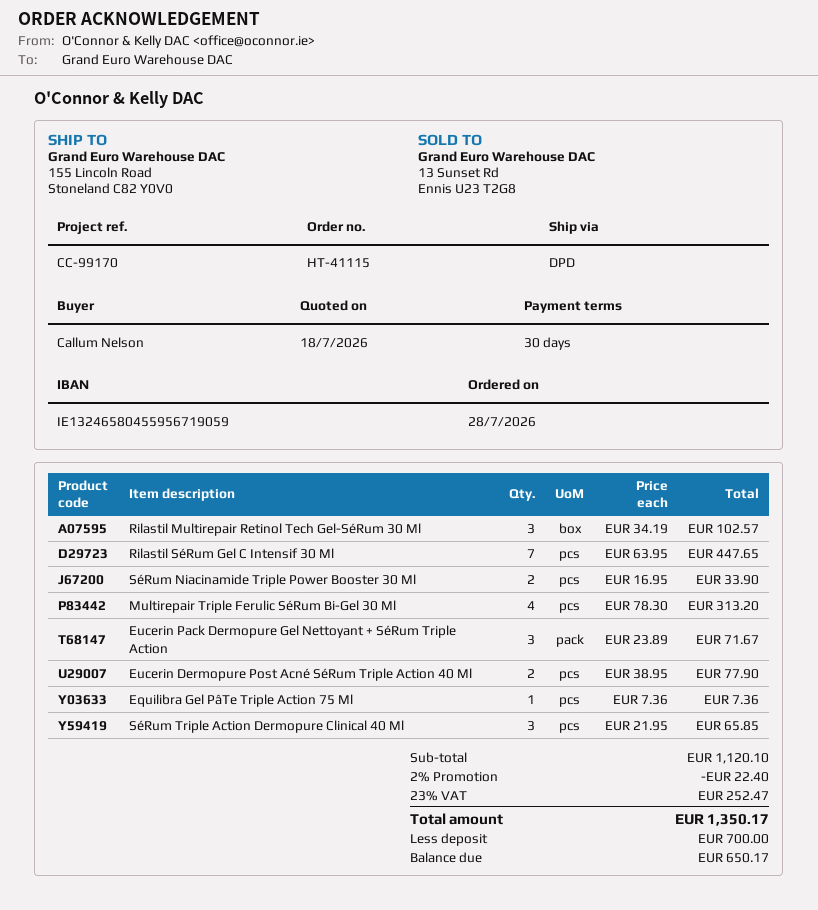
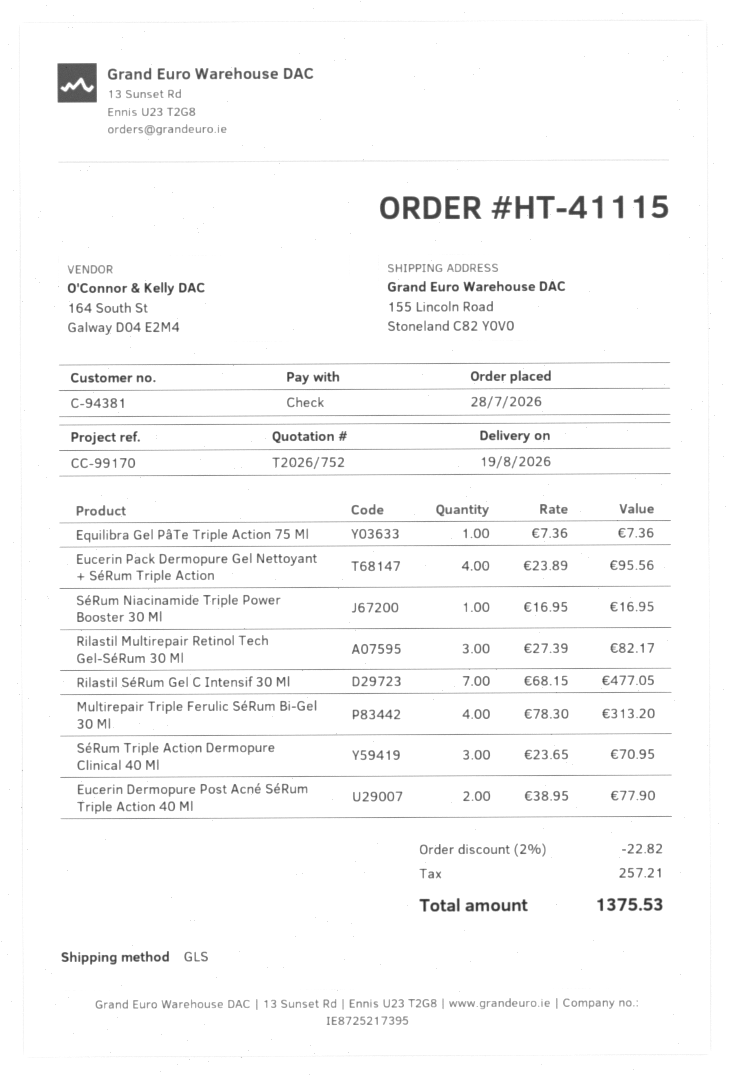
shipping method: DPD -> GLS
Rilastil Multirepair Retinol Tech Gel-SéRum 30 Ml: 3 x 34.19 = 102.57 -> 3 x 27.39 = 82.17
Rilastil SéRum Gel C Intensif 30 Ml: 7 x 63.95 = 447.65 -> 7 x 68.15 = 477.05
SéRum Niacinamide Triple Power Booster 30 Ml: 2 x 16.95 = 33.90 -> 1 x 16.95 = 16.95
Eucerin Pack Dermopure Gel Nettoyant + SéRum Triple Action: 3 x 23.89 = 71.67 -> 4 x 23.89 = 95.56
SéRum Triple Action Dermopure Clinical 40 Ml: 3 x 21.95 = 65.85 -> 3 x 23.65 = 70.95
discount: 2% = 22.40 -> 2% = 22.82
tax: 252.47 -> 257.21
total: 1350.17 -> 1375.53

